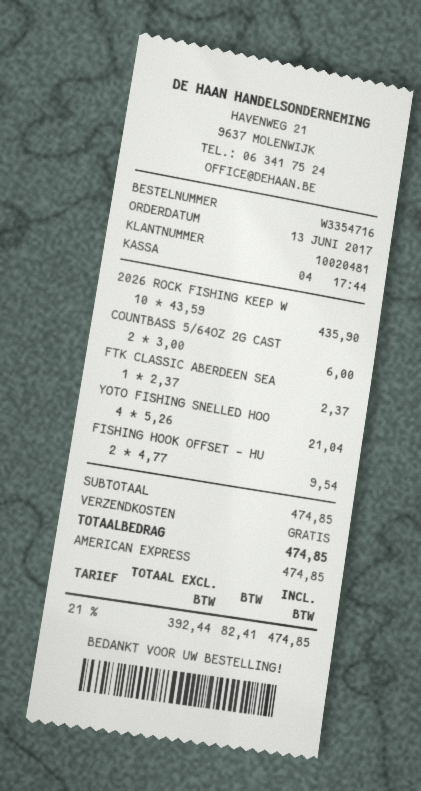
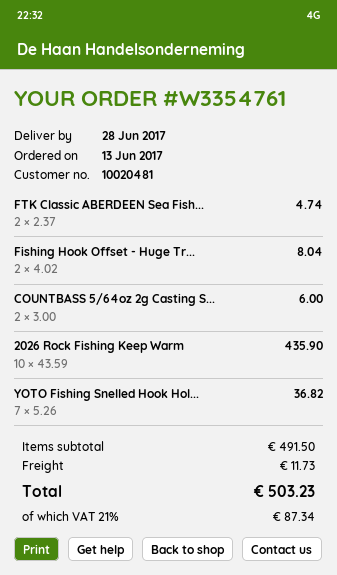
order number: W3354716 -> W3354761
FTK CLASSIC ABERDEEN SEA: 1 x 2.37 = 2.37 -> 2 x 2.37 = 4.74
YOTO FISHING SNELLED HOO: 4 x 5.26 = 21.04 -> 7 x 5.26 = 36.82
FISHING HOOK OFFSET - HU: 2 x 4.77 = 9.54 -> 2 x 4.02 = 8.04
subtotal: 474.85 -> 491.50
shipping: 0.00 -> 11.73
tax: 21% = 82.41 -> 21% = 87.34
total: 474.85 -> 503.23

